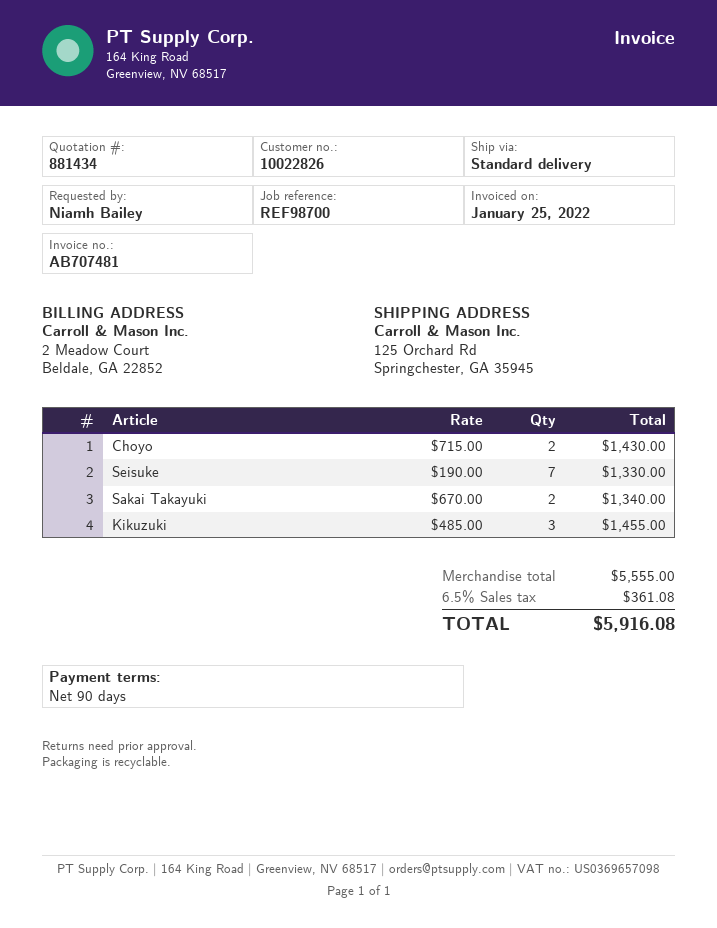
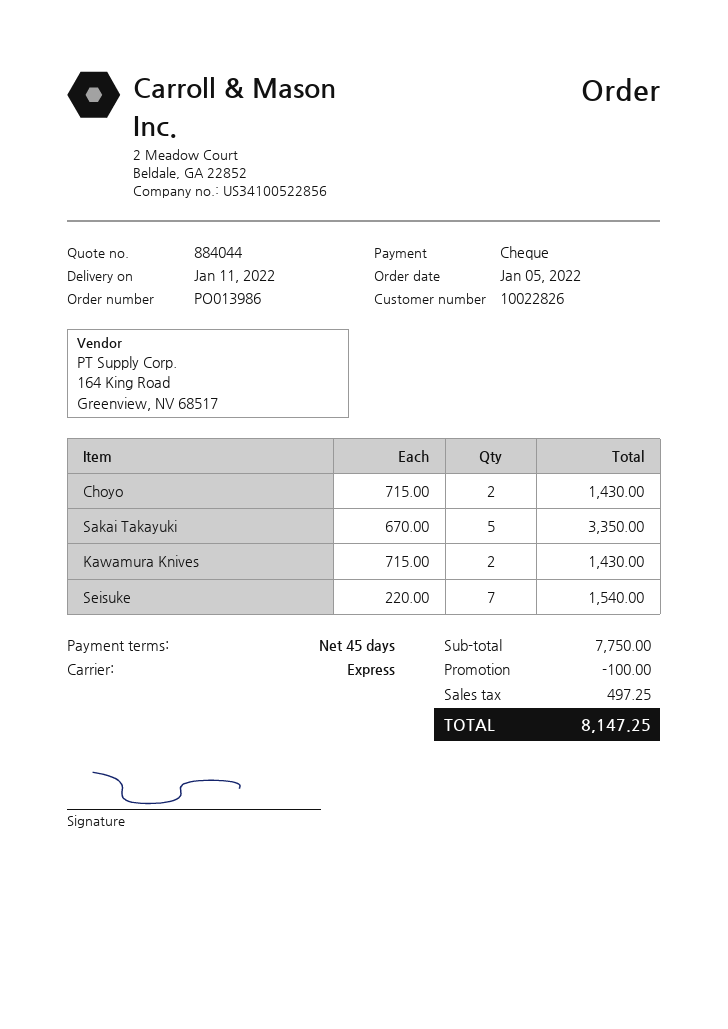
quote number: 881434 -> 884044
payment terms: 90 days -> 45 days
shipping method: standard -> express
Seisuke: 7 x 190.00 = 1330.00 -> 7 x 220.00 = 1540.00
Sakai Takayuki: 2 x 670.00 = 1340.00 -> 5 x 670.00 = 3350.00
Kikuzuki: 3 x 485.00 = 1455.00 -> none
Kawamura Knives: none -> 2 x 715.00 = 1430.00
subtotal: 5555.00 -> 7750.00
discount: none -> 100.00
tax: 361.08 -> 497.25
total: 5916.08 -> 8147.25

